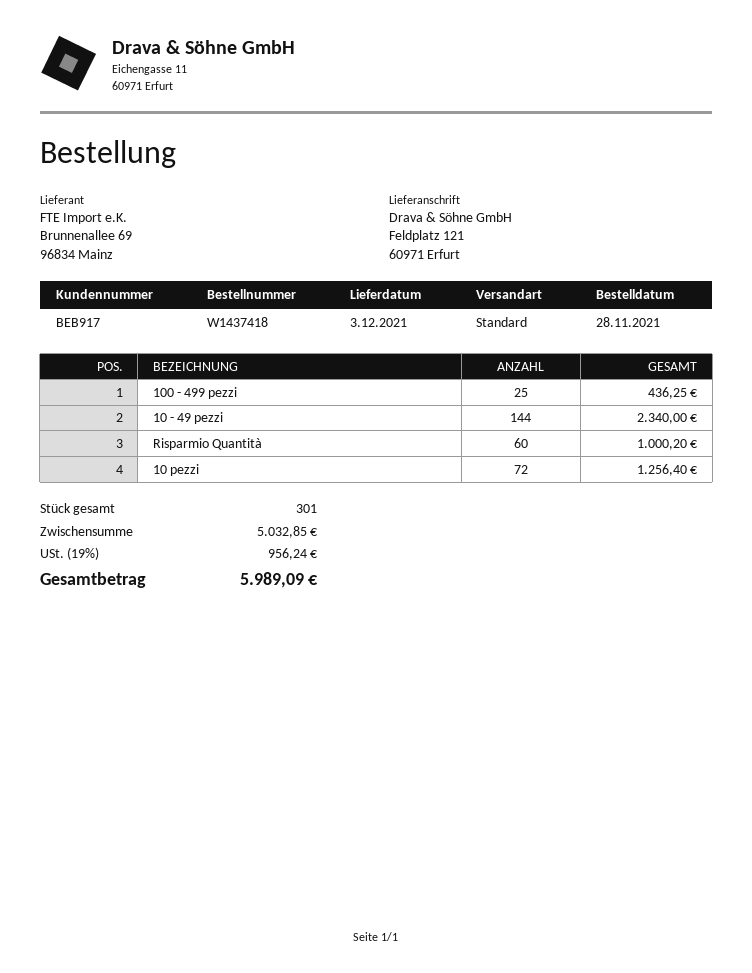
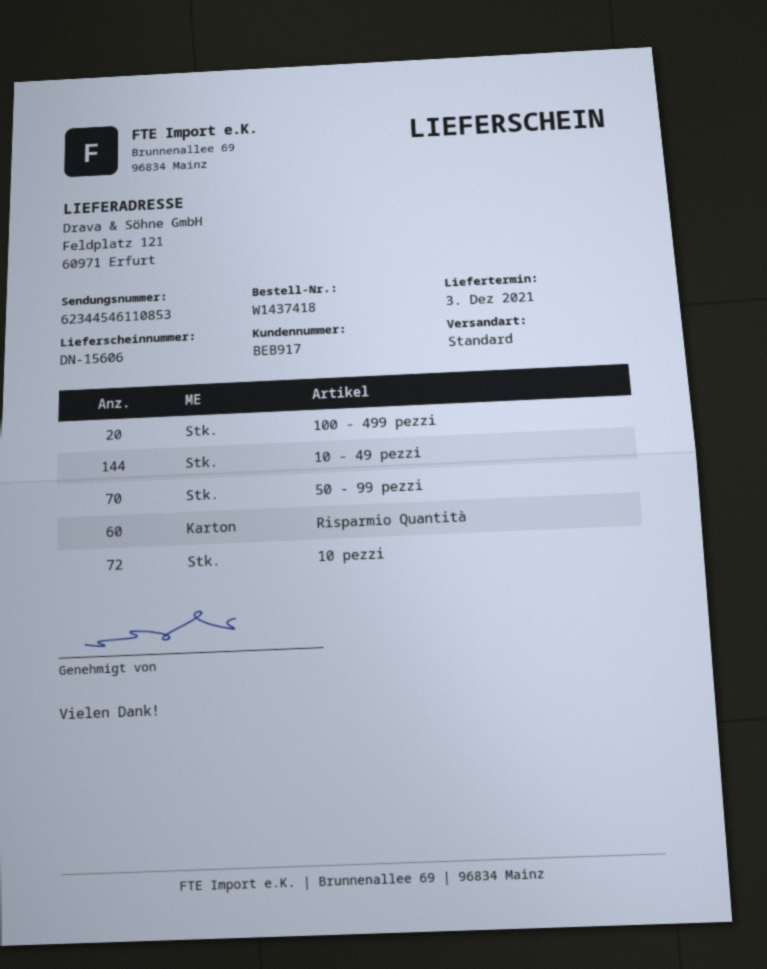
100 - 499 pezzi: 25 -> 20
50 - 99 pezzi: none -> 70

